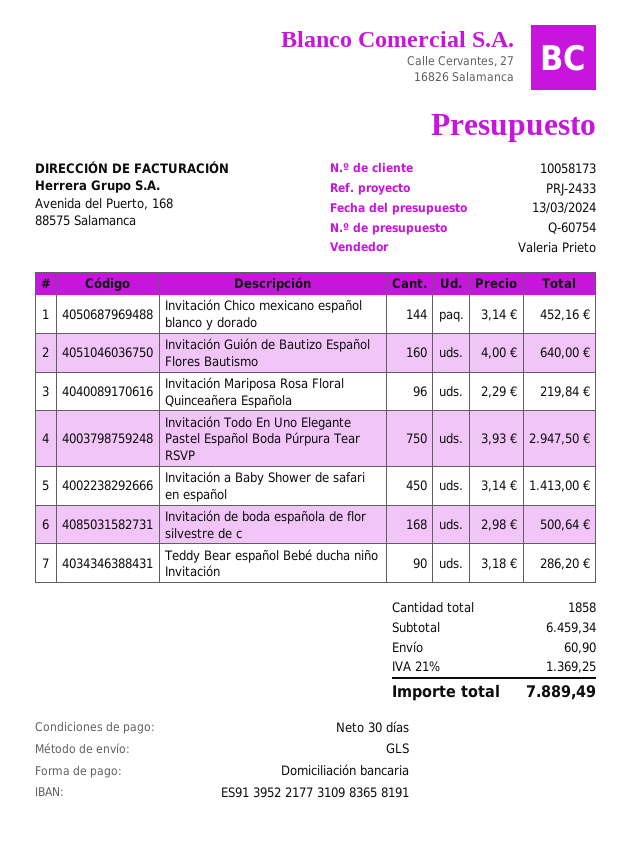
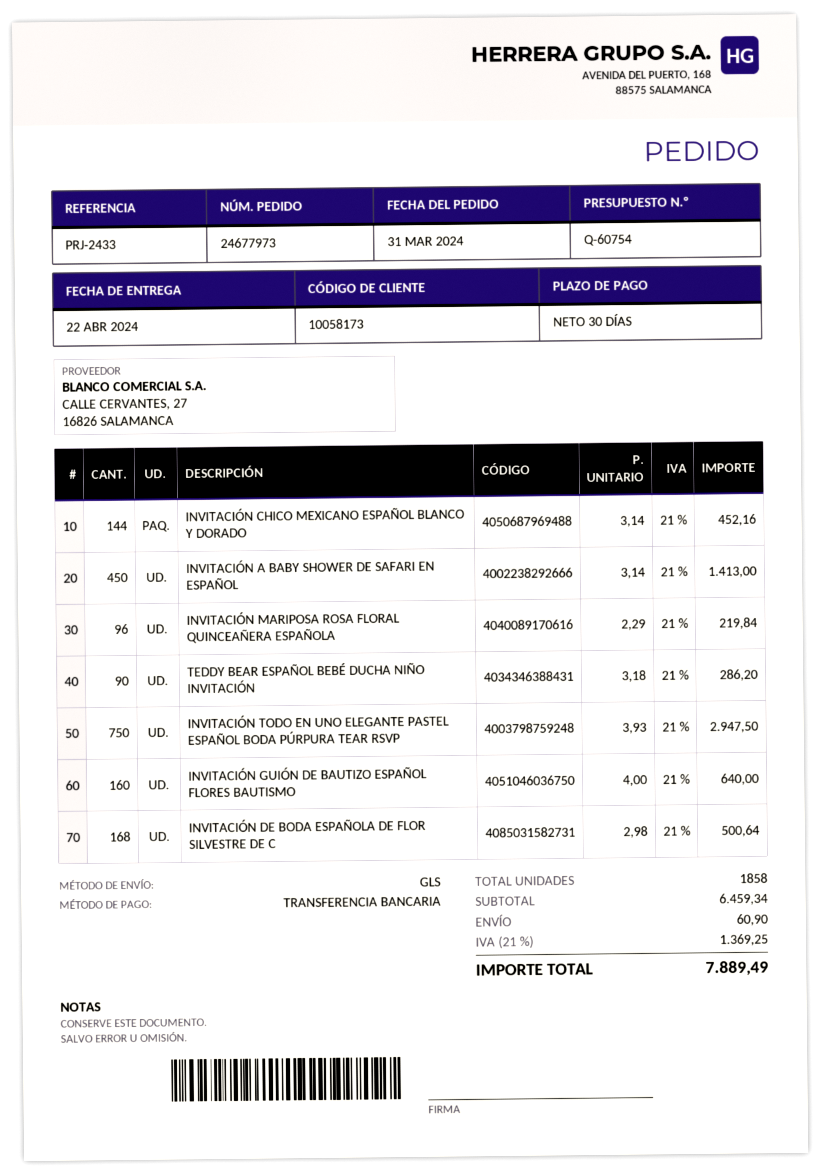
payment method: direct debit -> bank transfer

